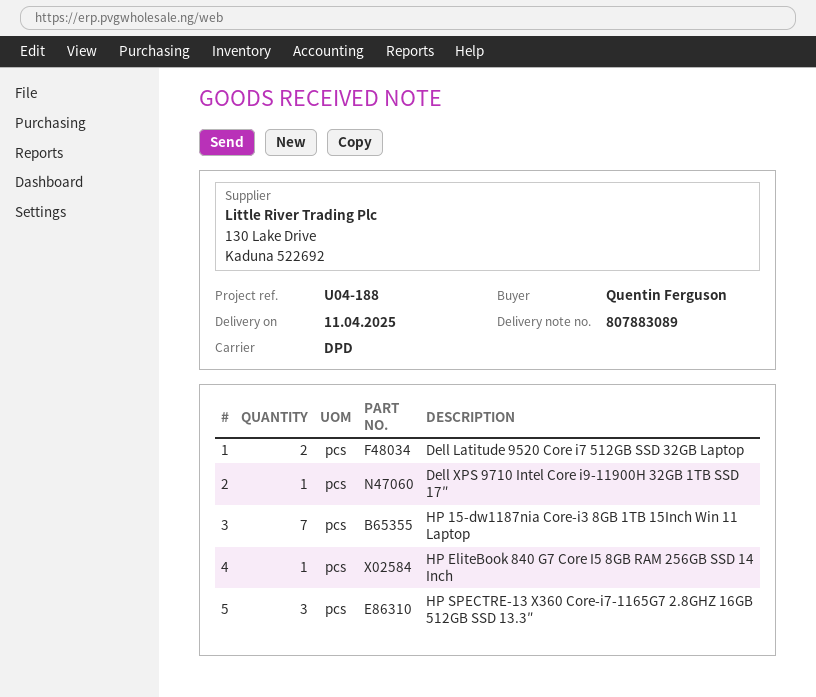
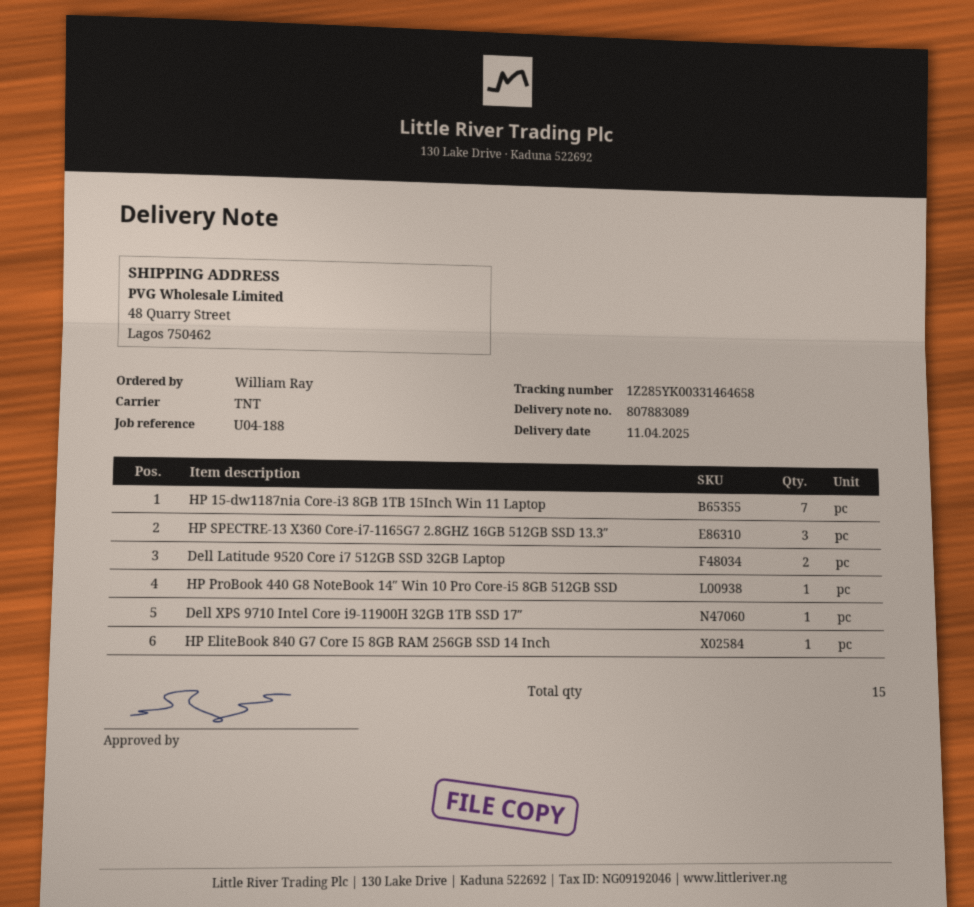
ordered by: Quentin Ferguson -> William Ray
shipping method: DPD -> TNT
HP ProBook 440 G8 NoteBook 14″ Win 10 Pro Core-i5 8GB 512GB SSD: none -> 1

